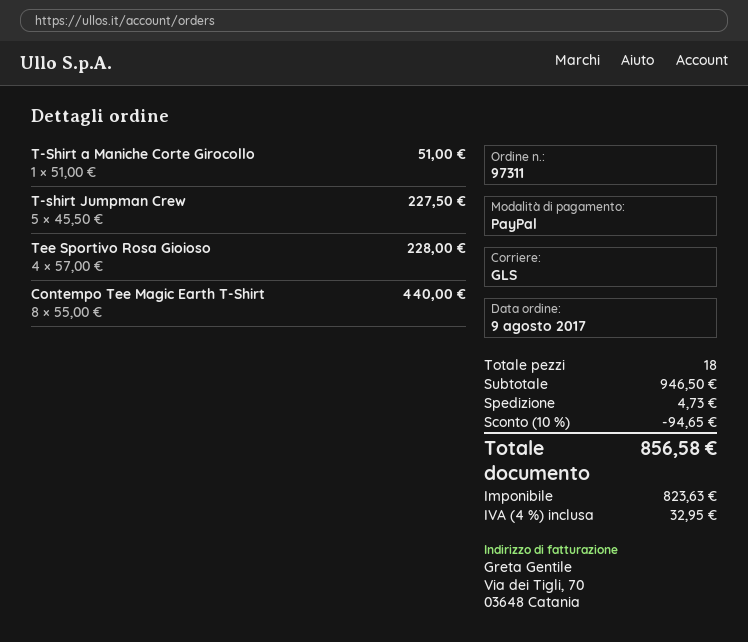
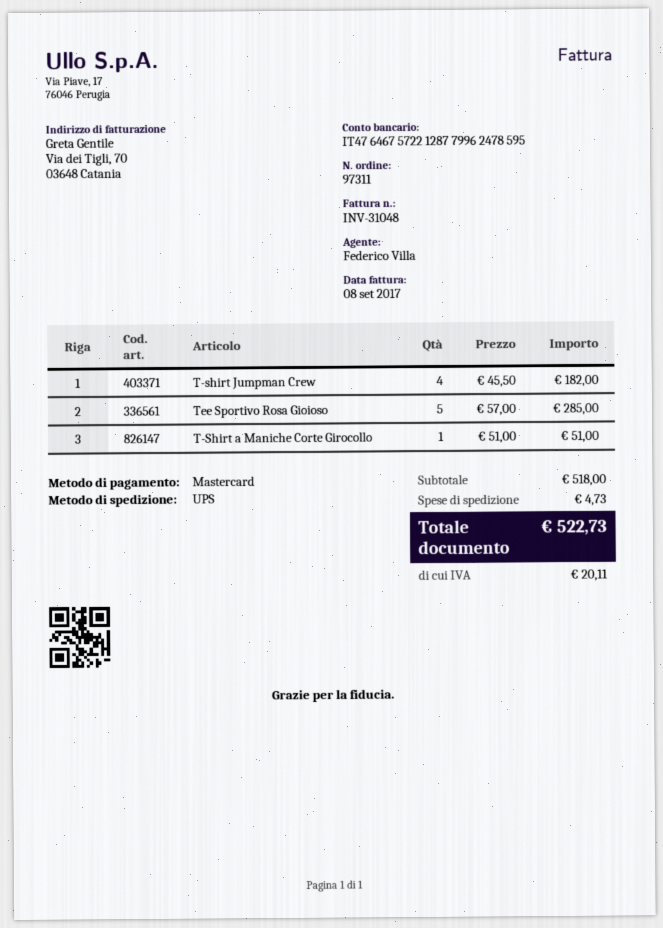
payment method: PayPal -> Mastercard
shipping method: GLS -> UPS
T-shirt Jumpman Crew: 5 x 45.50 = 227.50 -> 4 x 45.50 = 182.00
Tee Sportivo Rosa Gioioso: 4 x 57.00 = 228.00 -> 5 x 57.00 = 285.00
Contempo Tee Magic Earth T-Shirt: 8 x 55.00 = 440.00 -> none
subtotal: 946.50 -> 518.00
discount: 10% = 94.65 -> none
tax: 32.95 -> 20.11
total: 856.58 -> 522.73

